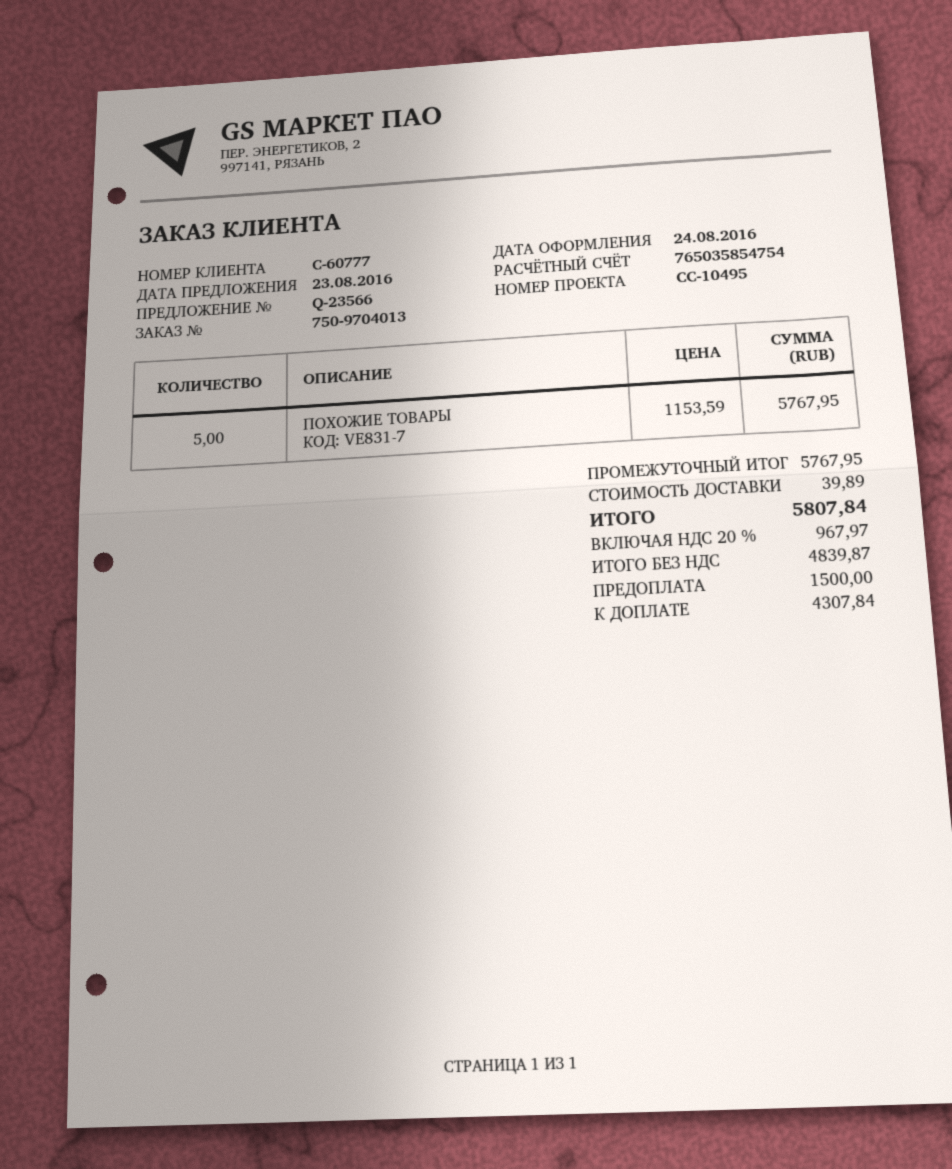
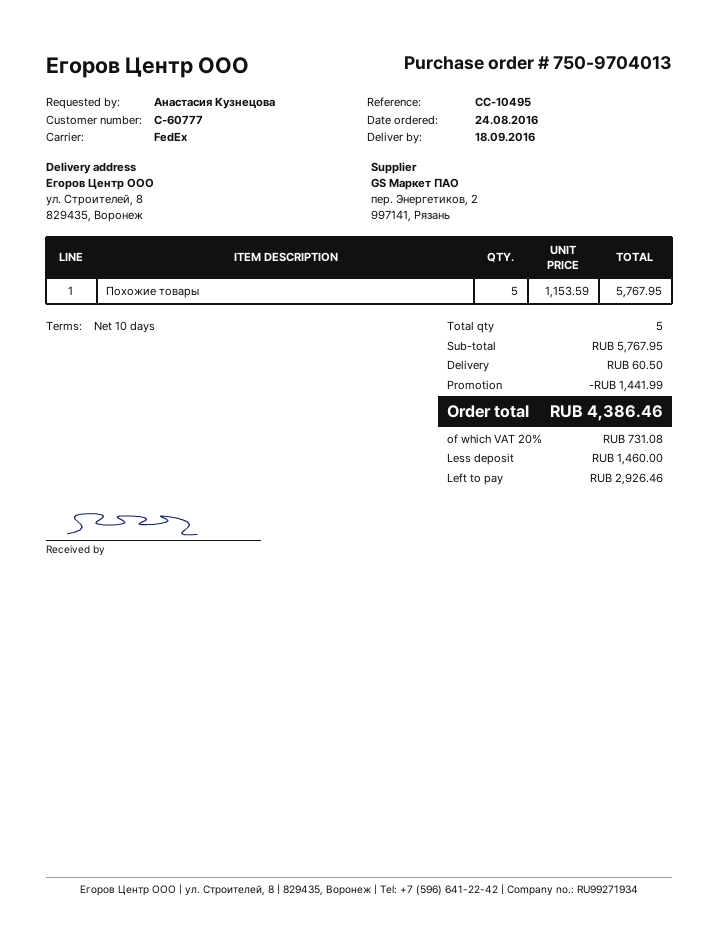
discount: none -> 1441.99
shipping: 39.89 -> 60.50
tax: 20% = 967.97 -> 20% = 731.08
total: 5807.84 -> 4386.46
deposit: 1500.00 -> 1460.00
balance: 4307.84 -> 2926.46

